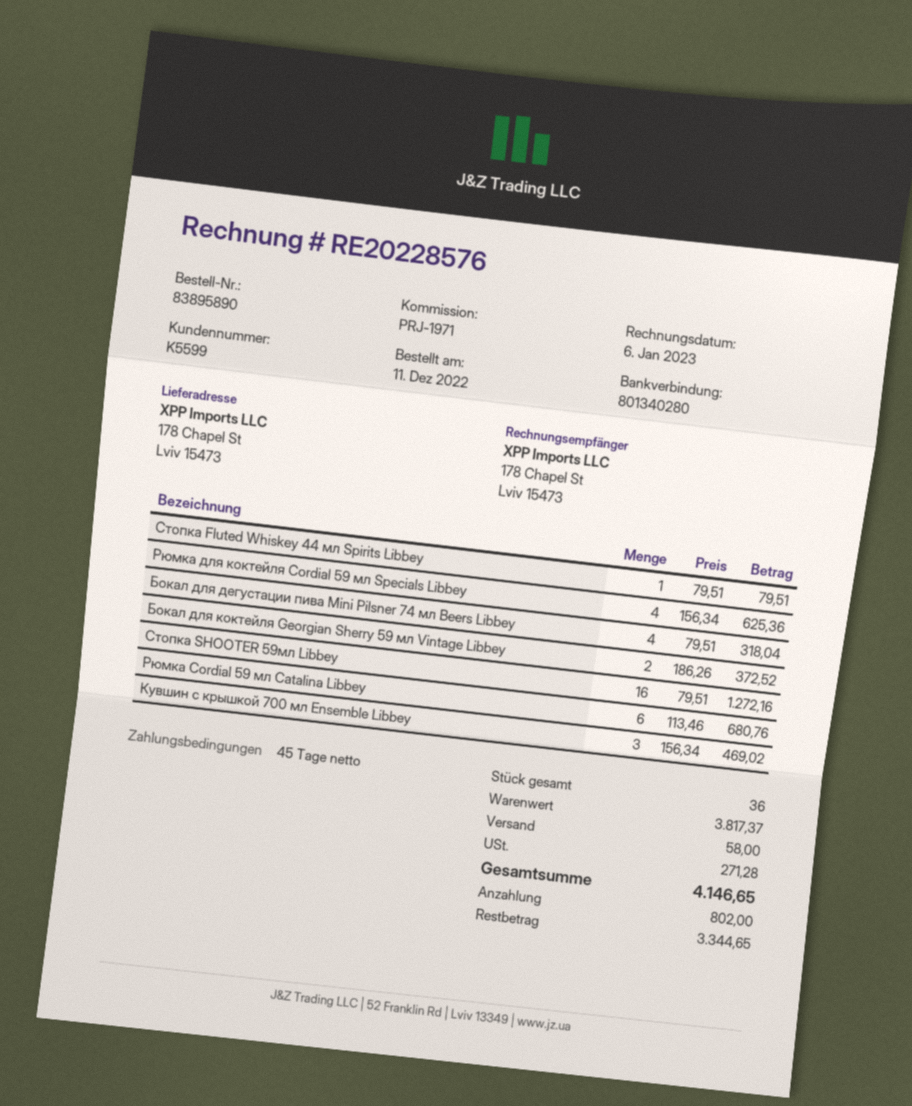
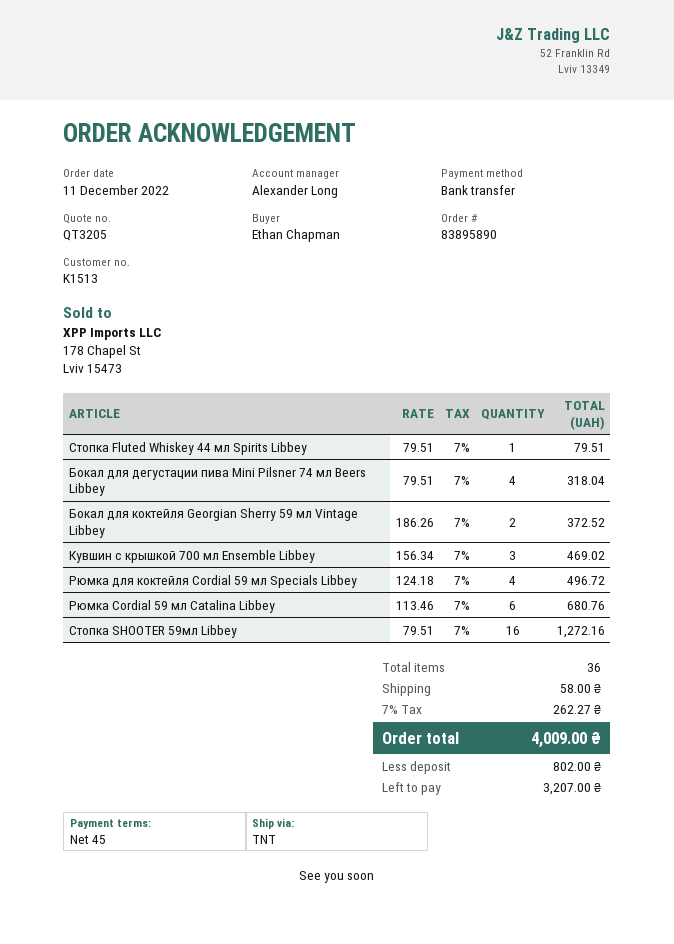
customer number: K5599 -> K1513
Рюмка для коктейля Cordial 59 мл Specials Libbey: 4 x 156.34 = 625.36 -> 4 x 124.18 = 496.72
tax: 271.28 -> 262.27
total: 4146.65 -> 4009.00
balance: 3344.65 -> 3207.00

